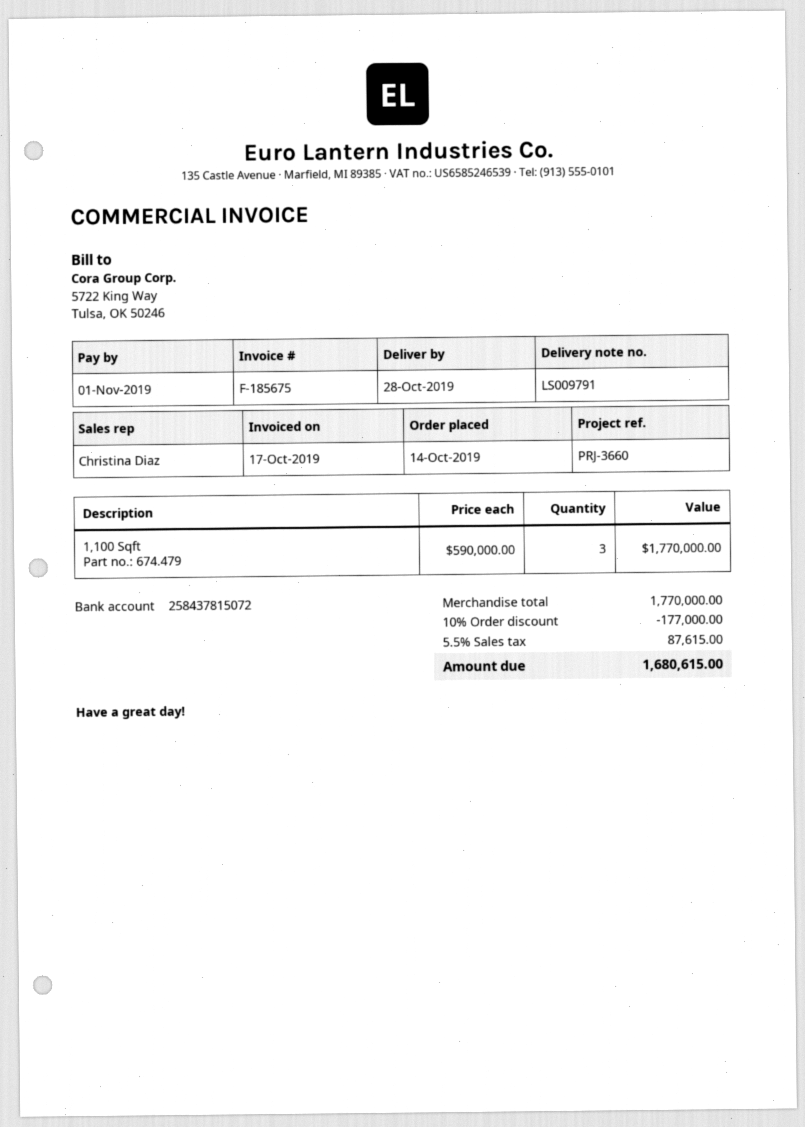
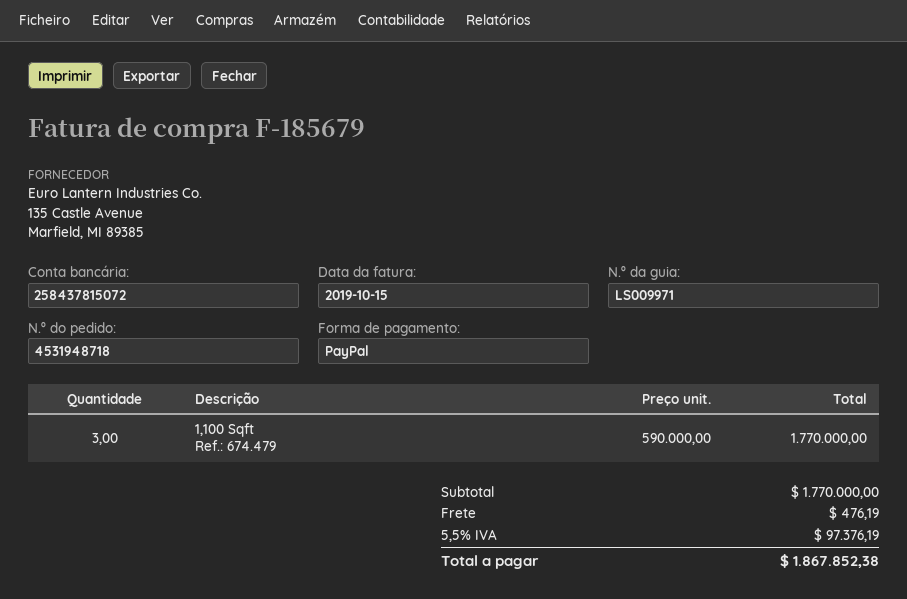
delivery note number: LS009791 -> LS009971
invoice number: F-185675 -> F-185679
invoice date: 2019-10-17 -> 2019-10-15
discount: 10% = 177000.00 -> none
shipping: none -> 476.19
tax: 5.5% = 87615.00 -> 5.5% = 97376.19
total: 1680615.00 -> 1867852.38

